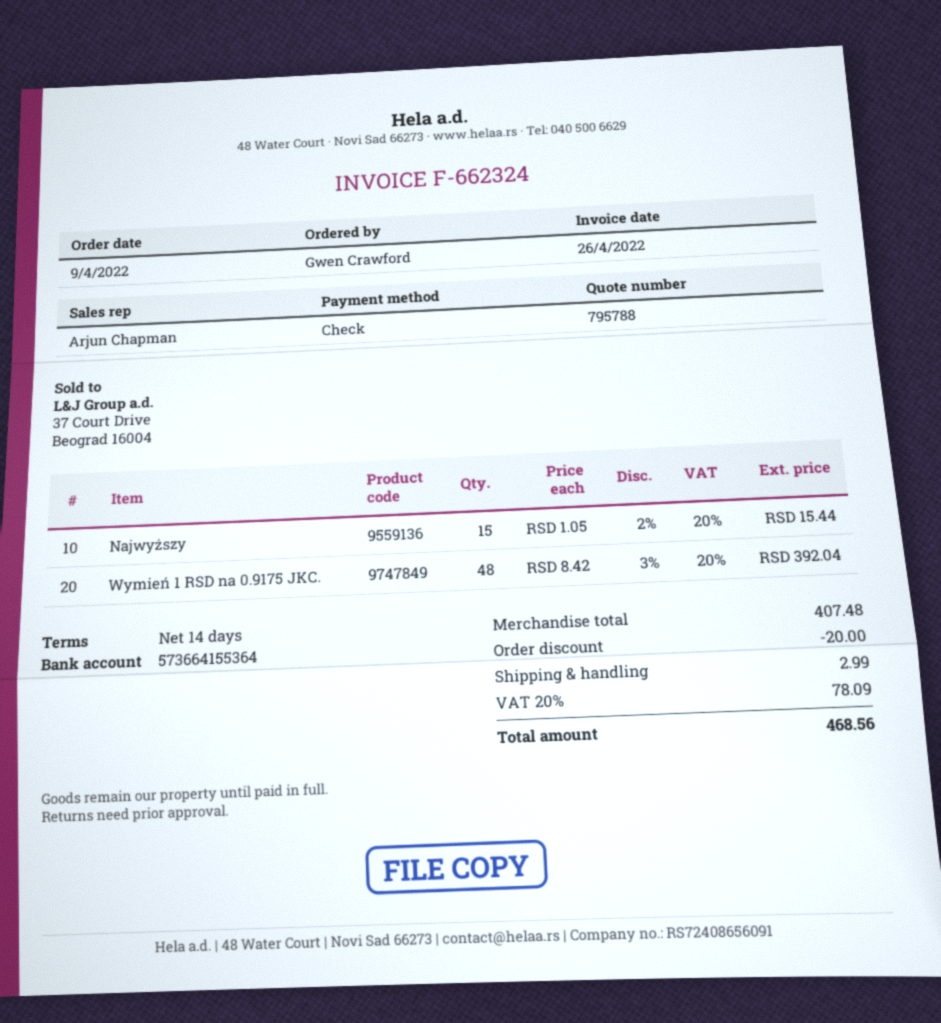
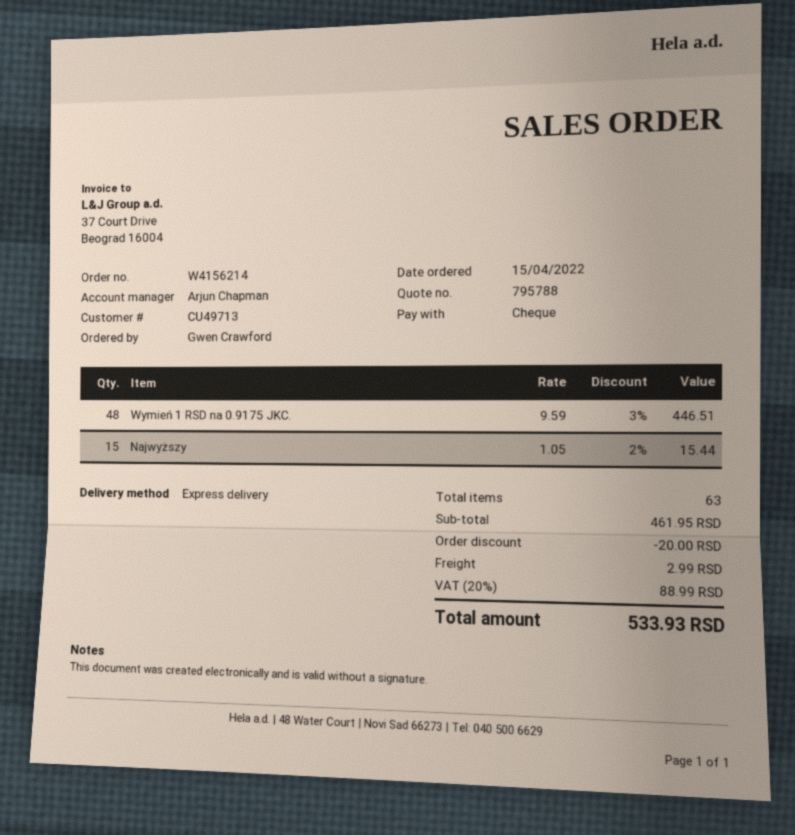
order date: 2022-04-09 -> 2022-04-15
Wymień 1 RSD na 0.9175 JKC.: 48 x 8.42 - 3% = 392.04 -> 48 x 9.59 - 3% = 446.51
subtotal: 407.48 -> 461.95
tax: 20% = 78.09 -> 20% = 88.99
total: 468.56 -> 533.93

